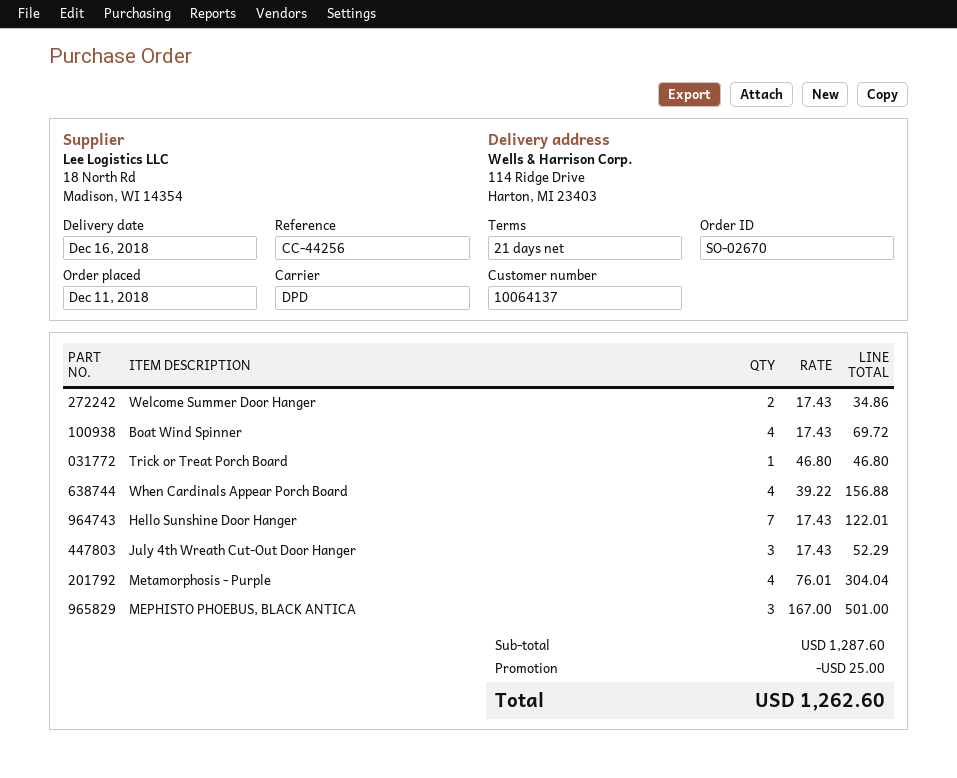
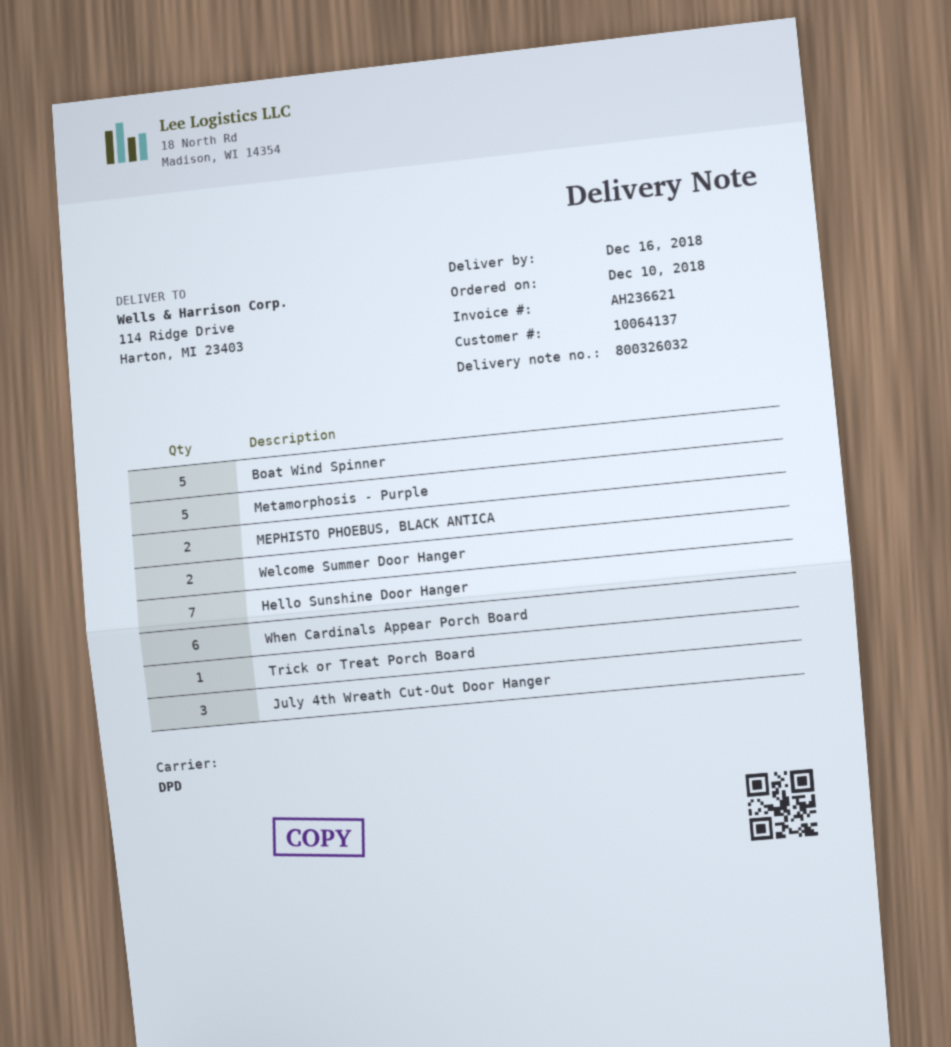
order date: 2018-12-11 -> 2018-12-10
Boat Wind Spinner: 4 -> 5
When Cardinals Appear Porch Board: 4 -> 6
Metamorphosis - Purple: 4 -> 5
MEPHISTO PHOEBUS, BLACK ANTICA: 3 -> 2

